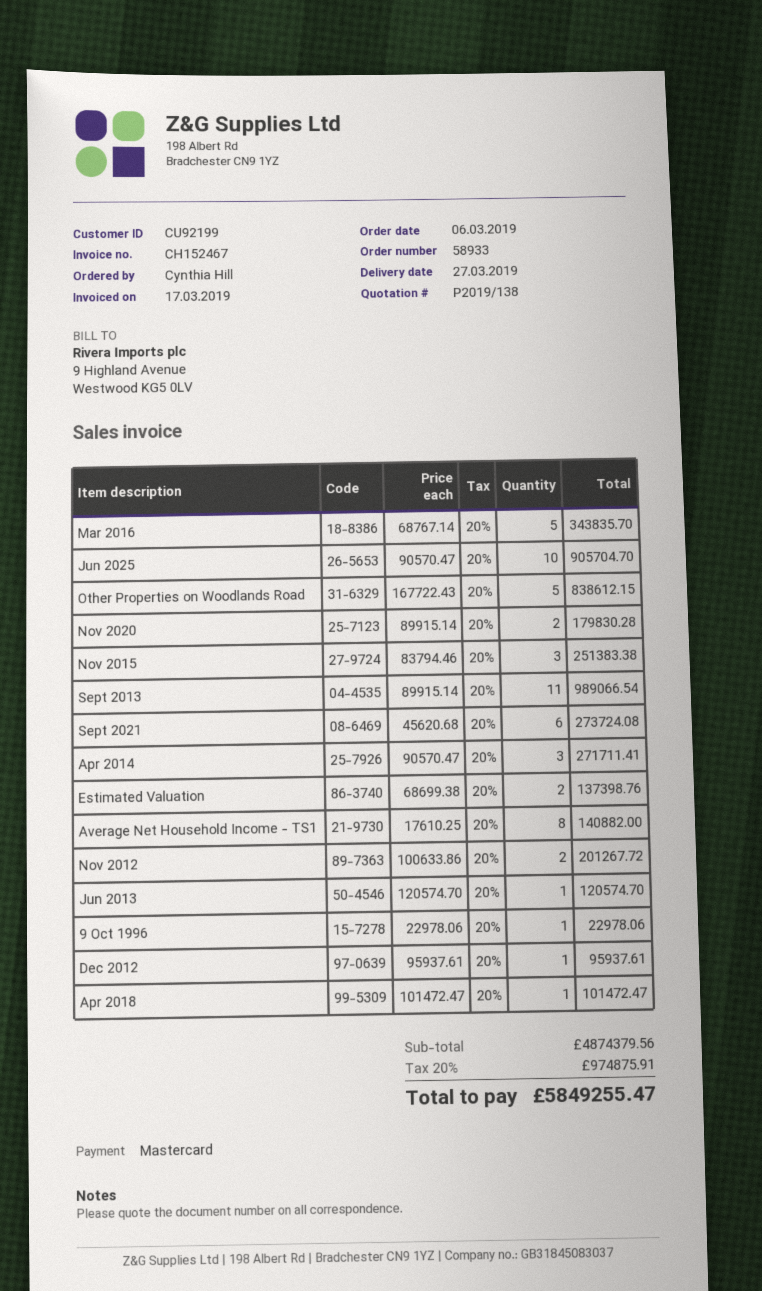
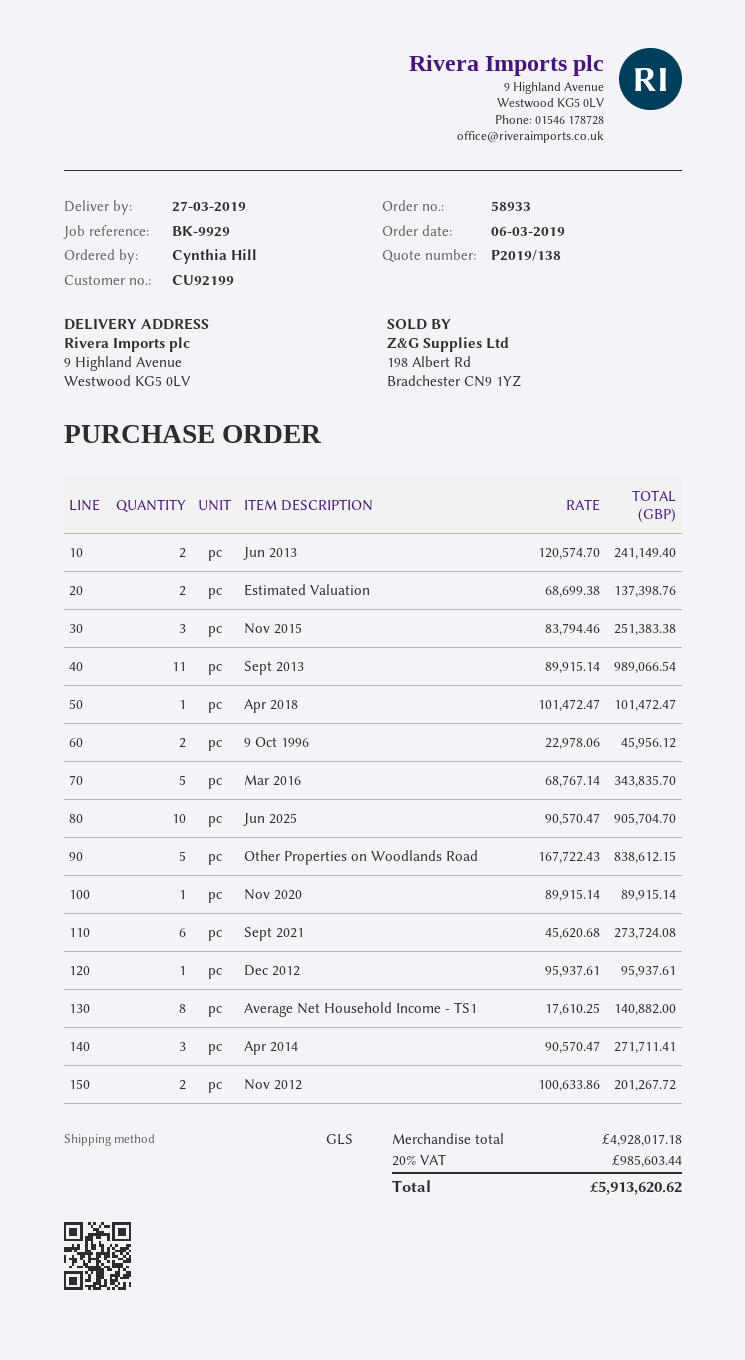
Nov 2020: 2 x 89915.14 = 179830.28 -> 1 x 89915.14 = 89915.14
Jun 2013: 1 x 120574.70 = 120574.70 -> 2 x 120574.70 = 241149.40
9 Oct 1996: 1 x 22978.06 = 22978.06 -> 2 x 22978.06 = 45956.12
subtotal: 4874379.56 -> 4928017.18
tax: 20% = 974875.91 -> 20% = 985603.44
total: 5849255.47 -> 5913620.62

